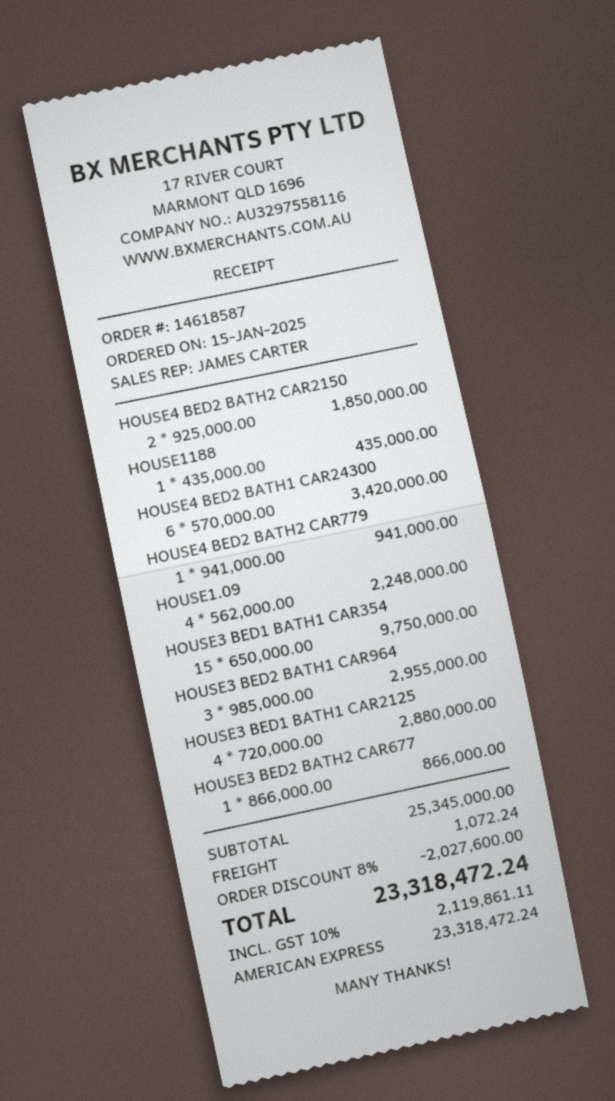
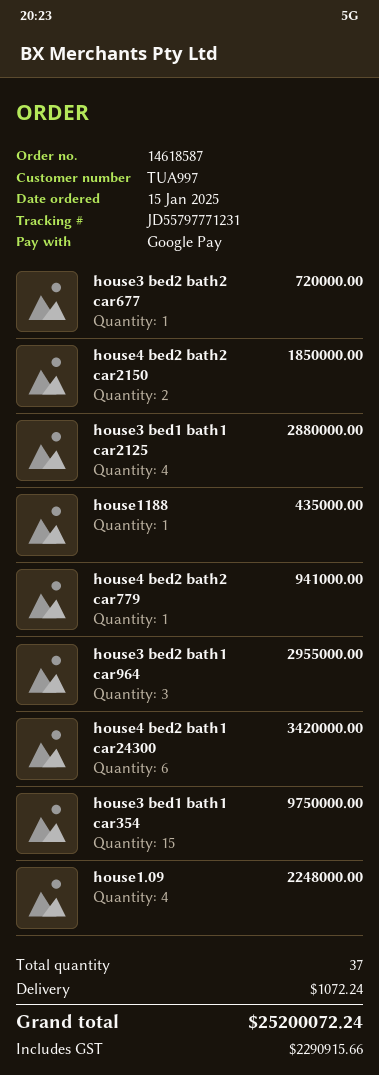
payment method: American Express -> Google Pay
HOUSE3 BED2 BATH2 CAR677: 1 for 866000.00 -> 1 for 720000.00
discount: 8% = 2027600.00 -> none
tax: 2119861.11 -> 2290915.66
total: 23318472.24 -> 25200072.24

